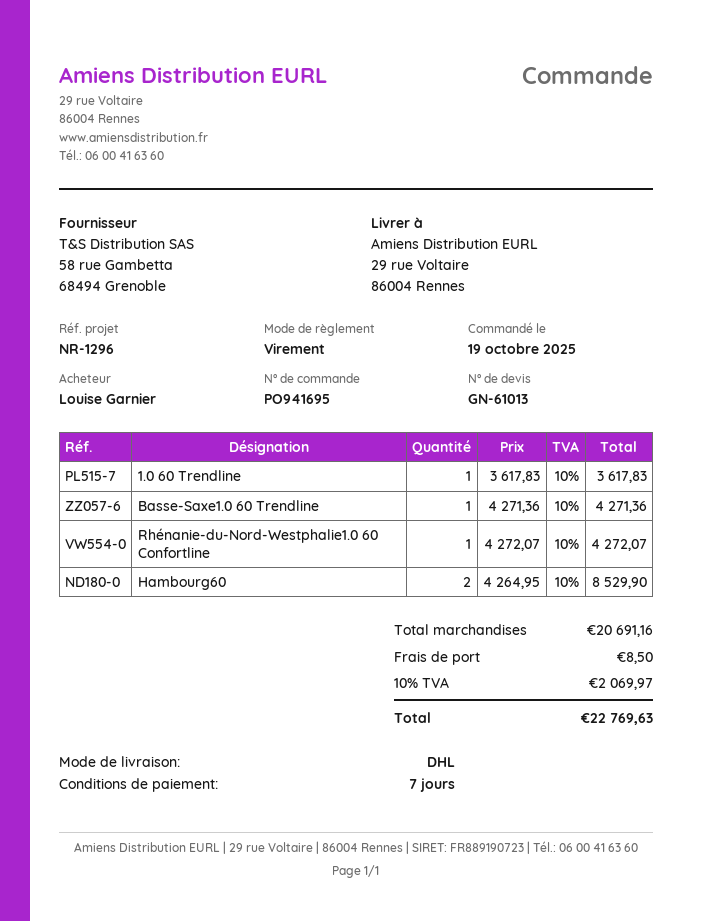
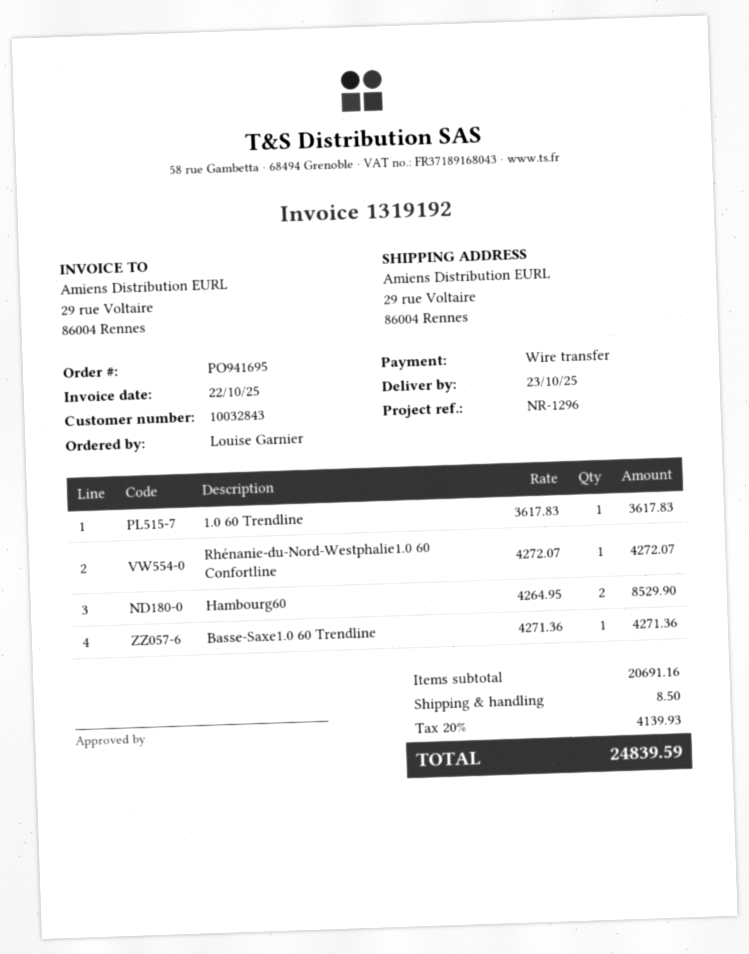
tax: 10% = 2069.97 -> 20% = 4139.93
total: 22769.63 -> 24839.59

